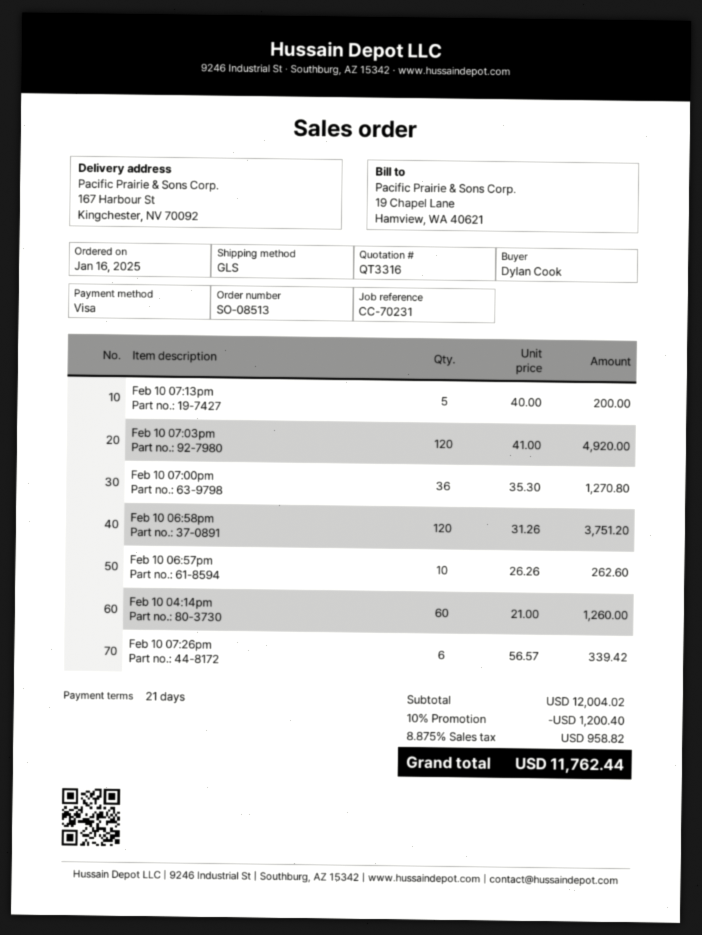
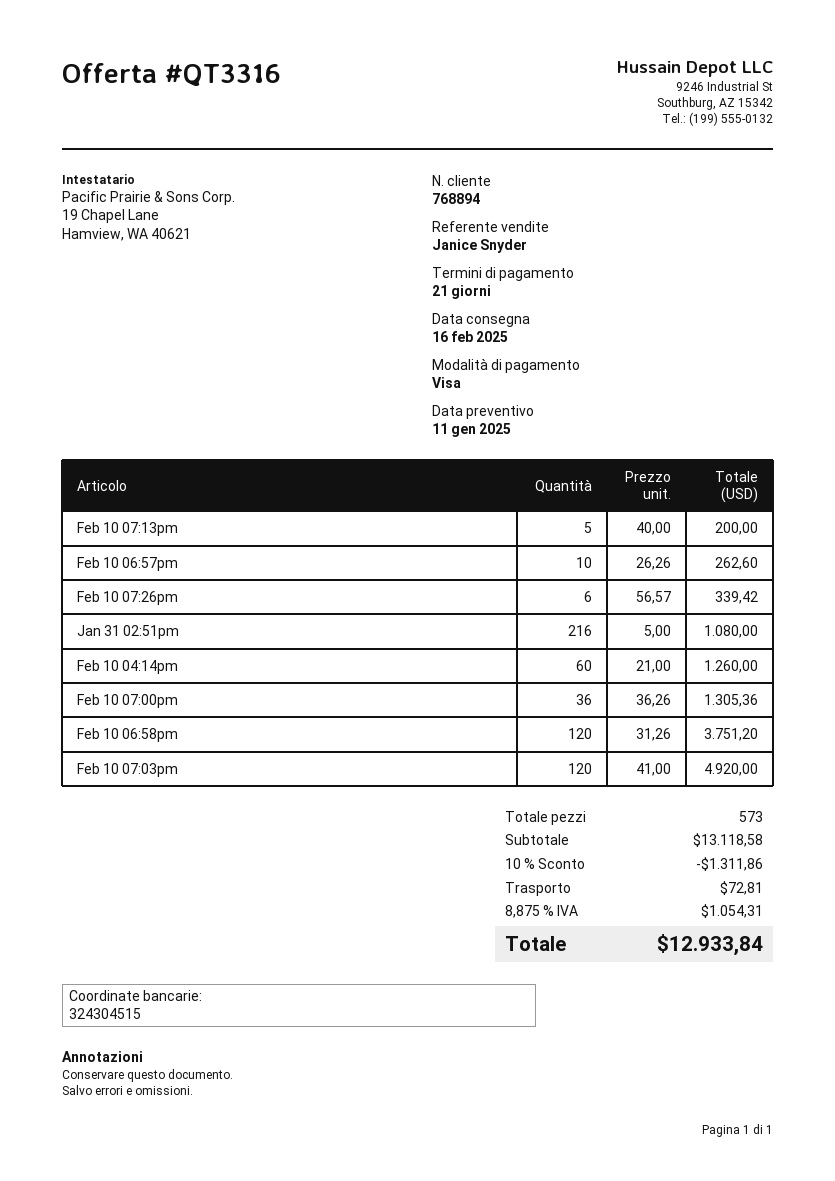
Feb 10 07:00pm: 36 x 35.30 = 1270.80 -> 36 x 36.26 = 1305.36
Jan 31 02:51pm: none -> 216 x 5.00 = 1080.00
subtotal: 12004.02 -> 13118.58
discount: 10% = 1200.40 -> 10% = 1311.86
shipping: none -> 72.81
tax: 8.875% = 958.82 -> 8.875% = 1054.31
total: 11762.44 -> 12933.84

